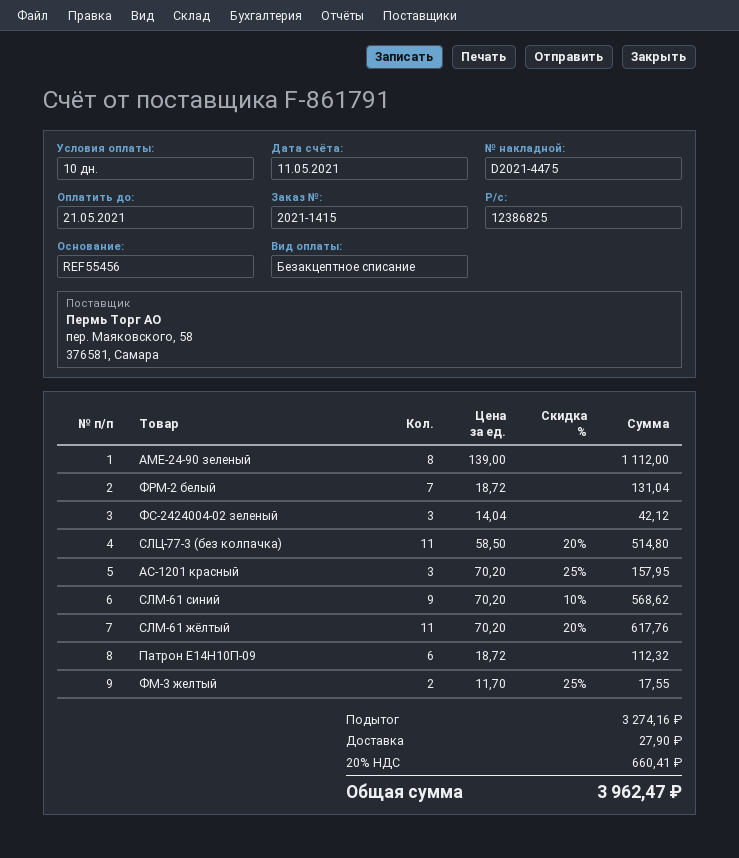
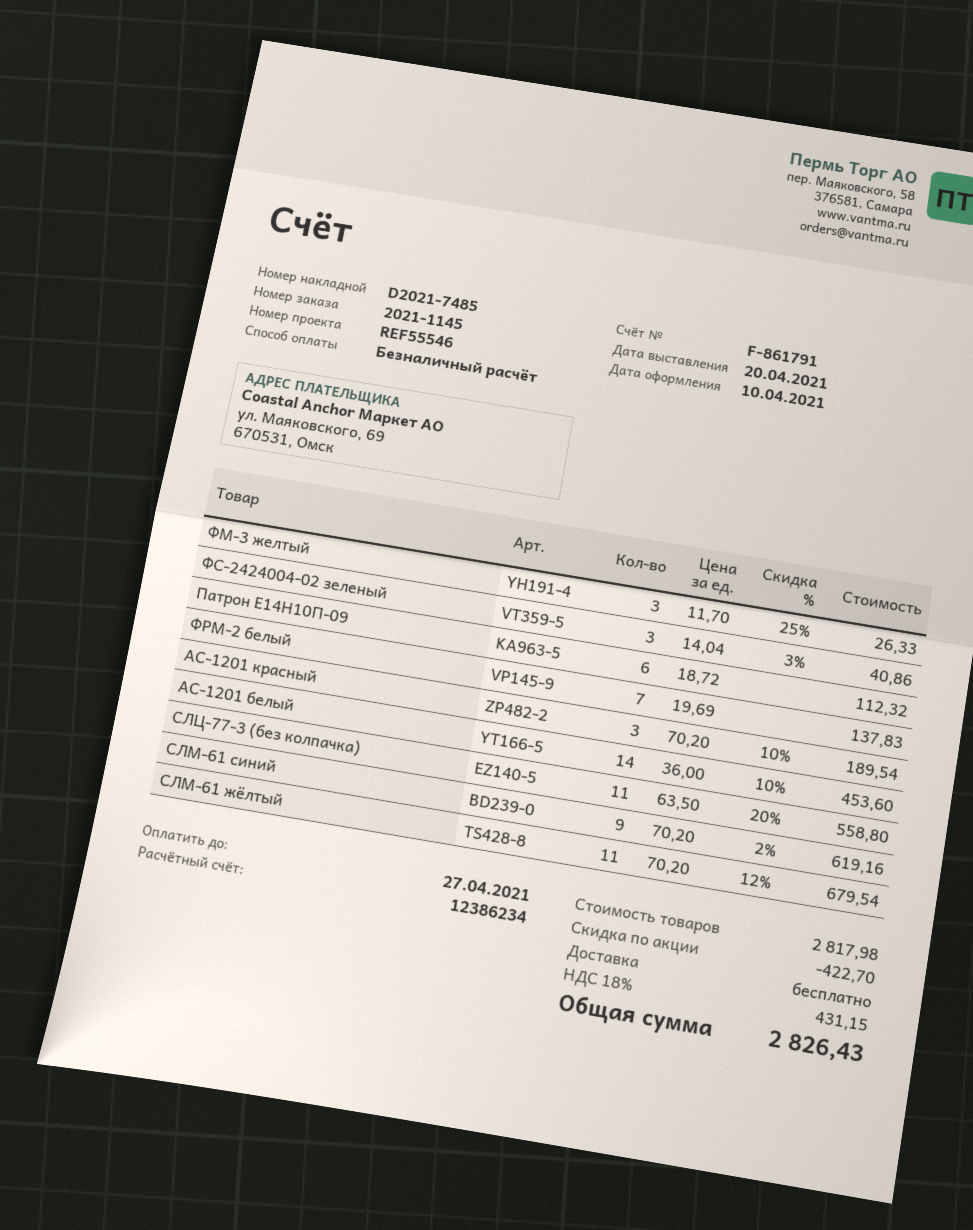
order number: 2021-1415 -> 2021-1145
delivery note number: D2021-4475 -> D2021-7485
invoice date: 2021-05-11 -> 2021-04-20
due date: 2021-05-21 -> 2021-04-27
reference: REF55456 -> REF55546
payment method: direct debit -> bank transfer
bank account: 12386825 -> 12386234
АМЕ-24-90 зеленый: 8 x 139.00 = 1112.00 -> none
ФРМ-2 белый: 7 x 18.72 = 131.04 -> 7 x 19.69 = 137.83
ФС-2424004-02 зеленый: 3 x 14.04 = 42.12 -> 3 x 14.04 - 3% = 40.86
СЛЦ-77-3 (без колпачка): 11 x 58.50 - 20% = 514.80 -> 11 x 63.50 - 20% = 558.80
АС-1201 красный: 3 x 70.20 - 25% = 157.95 -> 3 x 70.20 - 10% = 189.54
СЛМ-61 синий: 9 x 70.20 - 10% = 568.62 -> 9 x 70.20 - 2% = 619.16
СЛМ-61 жёлтый: 11 x 70.20 - 20% = 617.76 -> 11 x 70.20 - 12% = 679.54
ФМ-3 желтый: 2 x 11.70 - 25% = 17.55 -> 3 x 11.70 - 25% = 26.33
АС-1201 белый: none -> 14 x 36.00 - 10% = 453.60
subtotal: 3274.16 -> 2817.98
discount: none -> 422.70
shipping: 27.90 -> 0.00
tax: 20% = 660.41 -> 18% = 431.15
total: 3962.47 -> 2826.43

